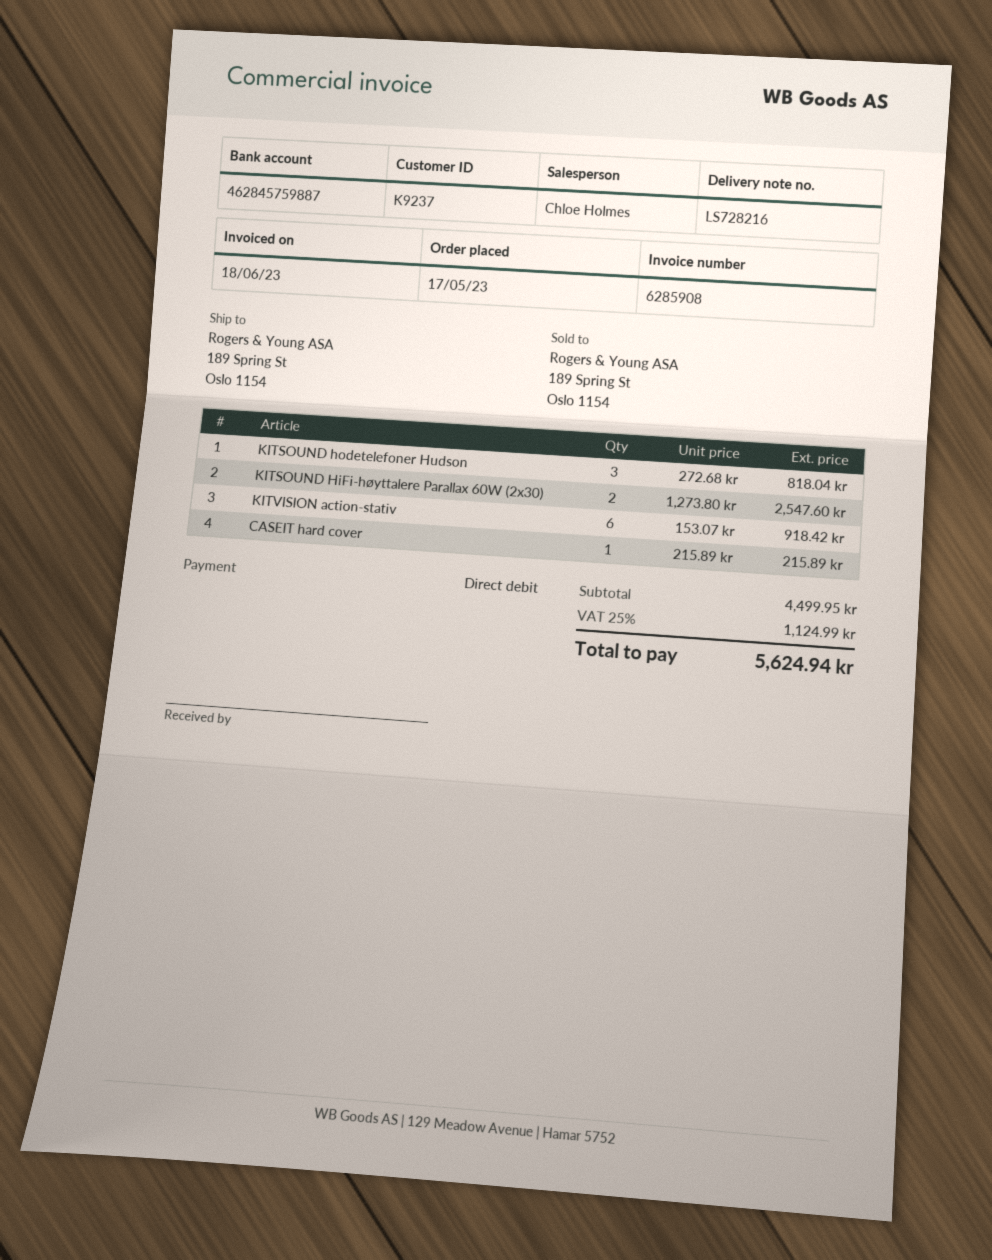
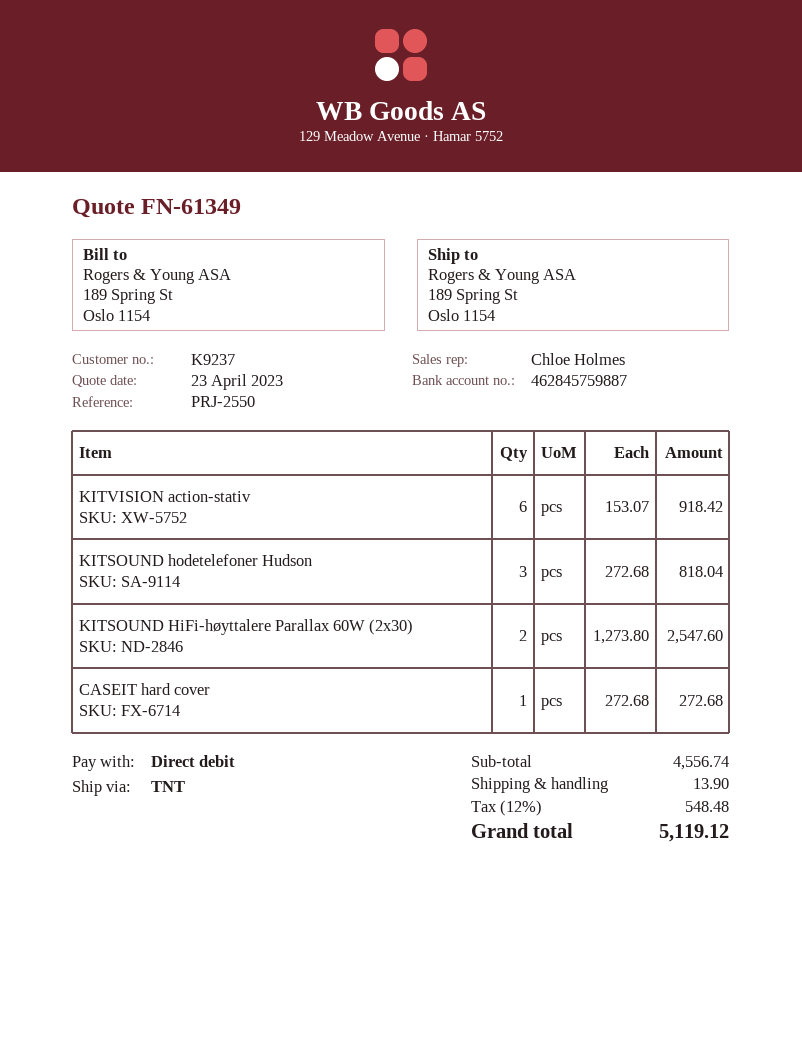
CASEIT hard cover: 1 x 215.89 = 215.89 -> 1 x 272.68 = 272.68
subtotal: 4499.95 -> 4556.74
shipping: none -> 13.90
tax: 25% = 1124.99 -> 12% = 548.48
total: 5624.94 -> 5119.12

